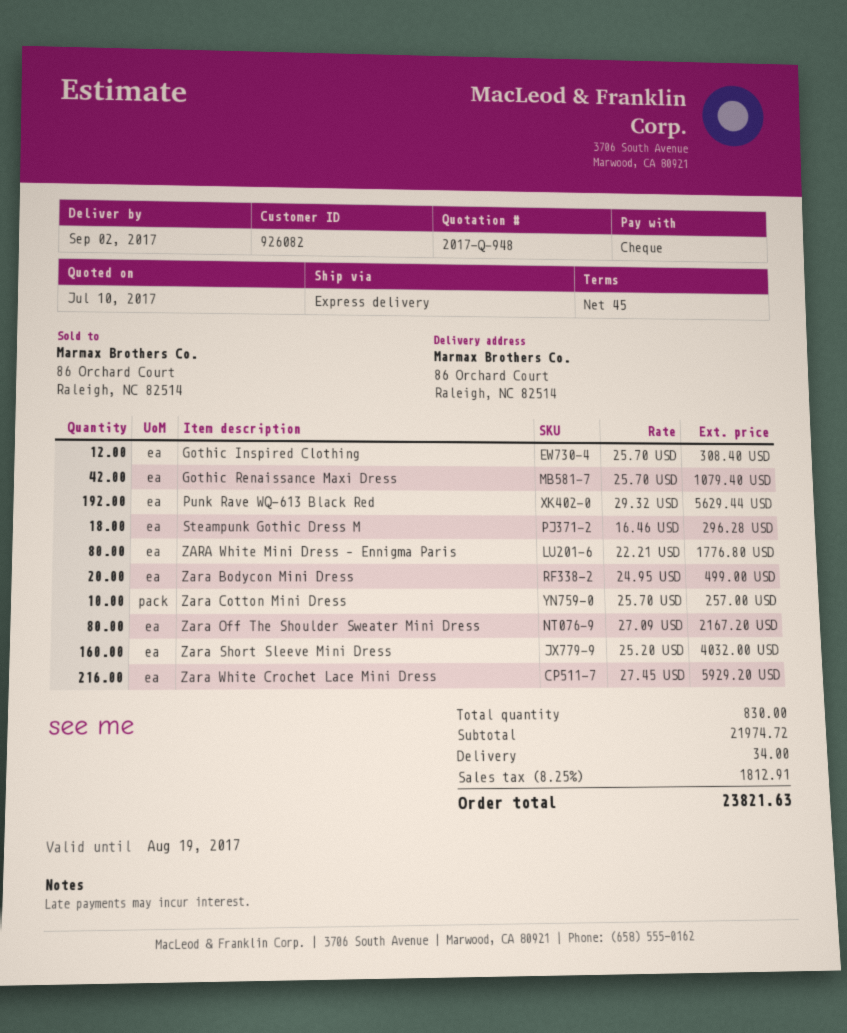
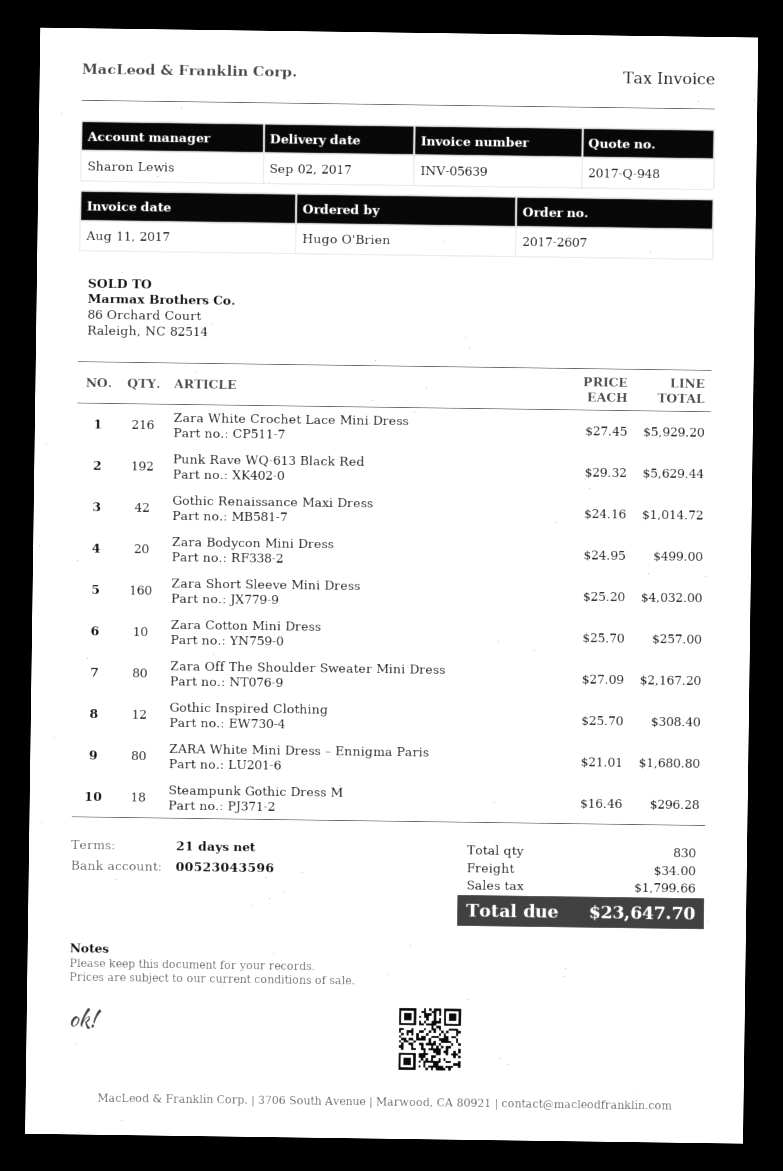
payment terms: 45 days -> 21 days
Gothic Renaissance Maxi Dress: 42 x 25.70 = 1079.40 -> 42 x 24.16 = 1014.72
ZARA White Mini Dress – Ennigma Paris: 80 x 22.21 = 1776.80 -> 80 x 21.01 = 1680.80
tax: 1812.91 -> 1799.66
total: 23821.63 -> 23647.70

